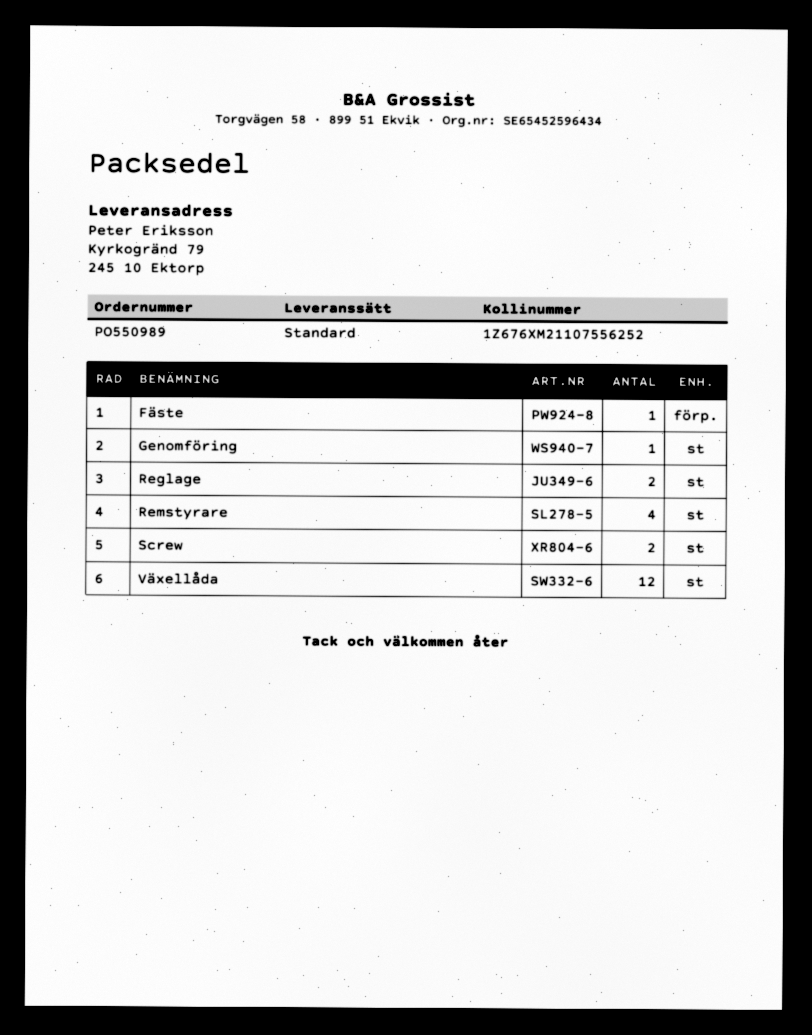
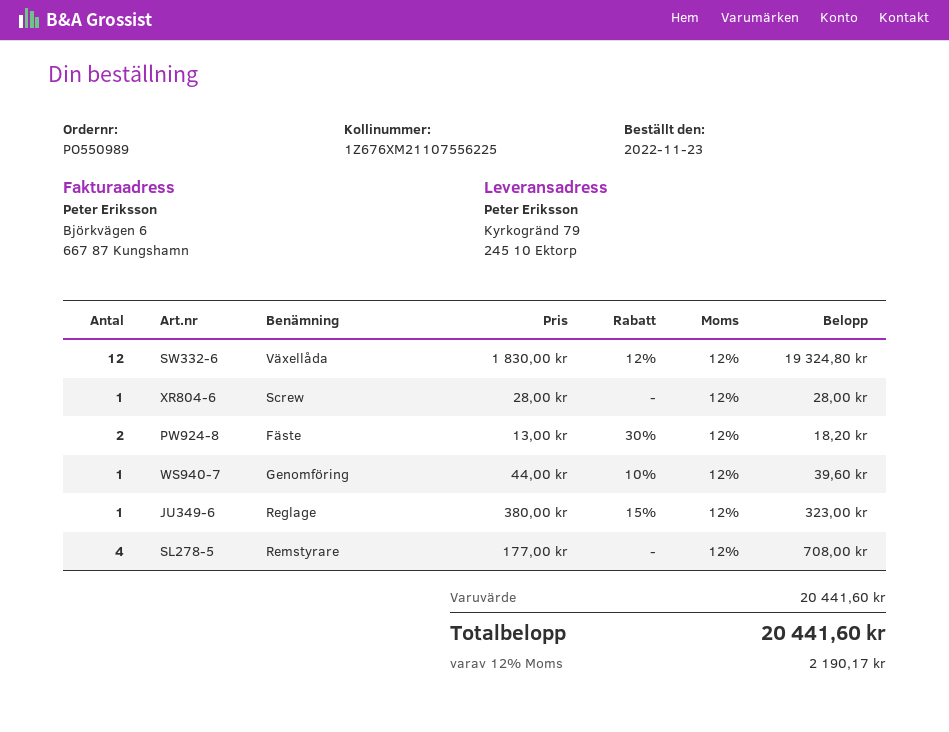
tracking number: 1Z676XM21107556252 -> 1Z676XM21107556225
Fäste: 1 -> 2
Reglage: 2 -> 1
Screw: 2 -> 1

